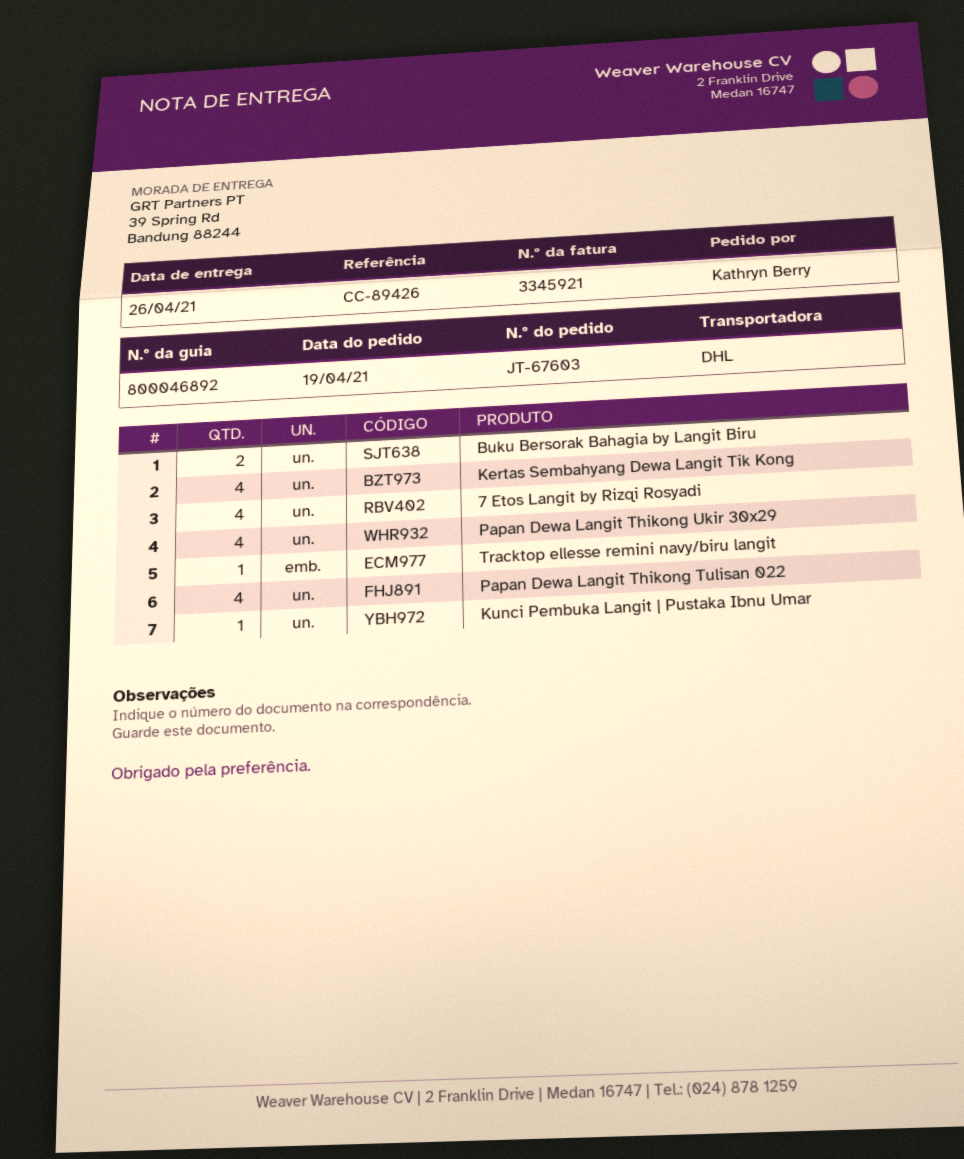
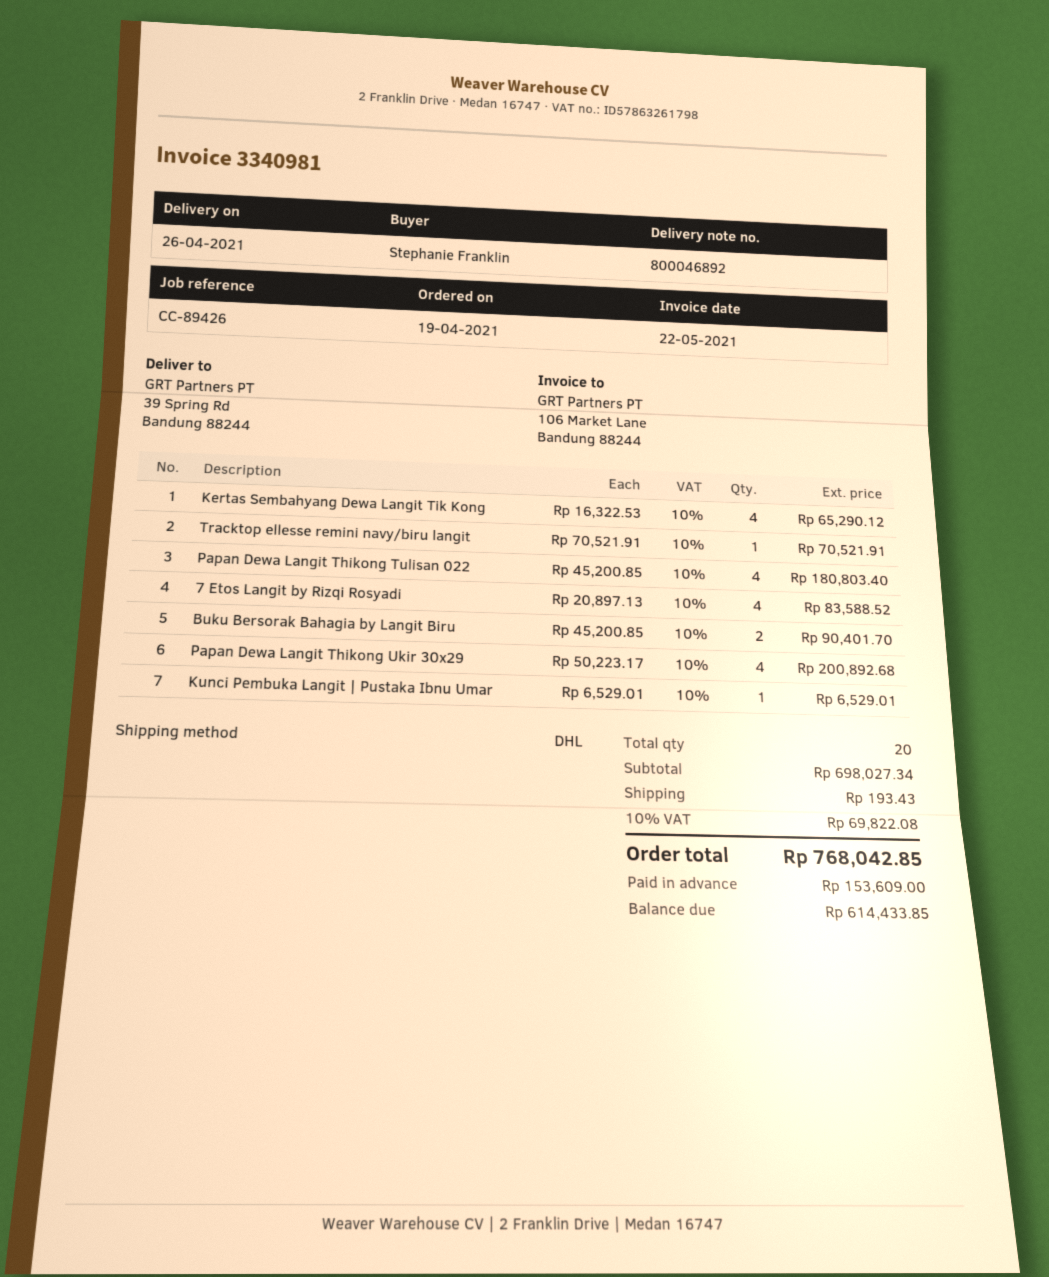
invoice number: 3345921 -> 3340981
ordered by: Kathryn Berry -> Stephanie Franklin

